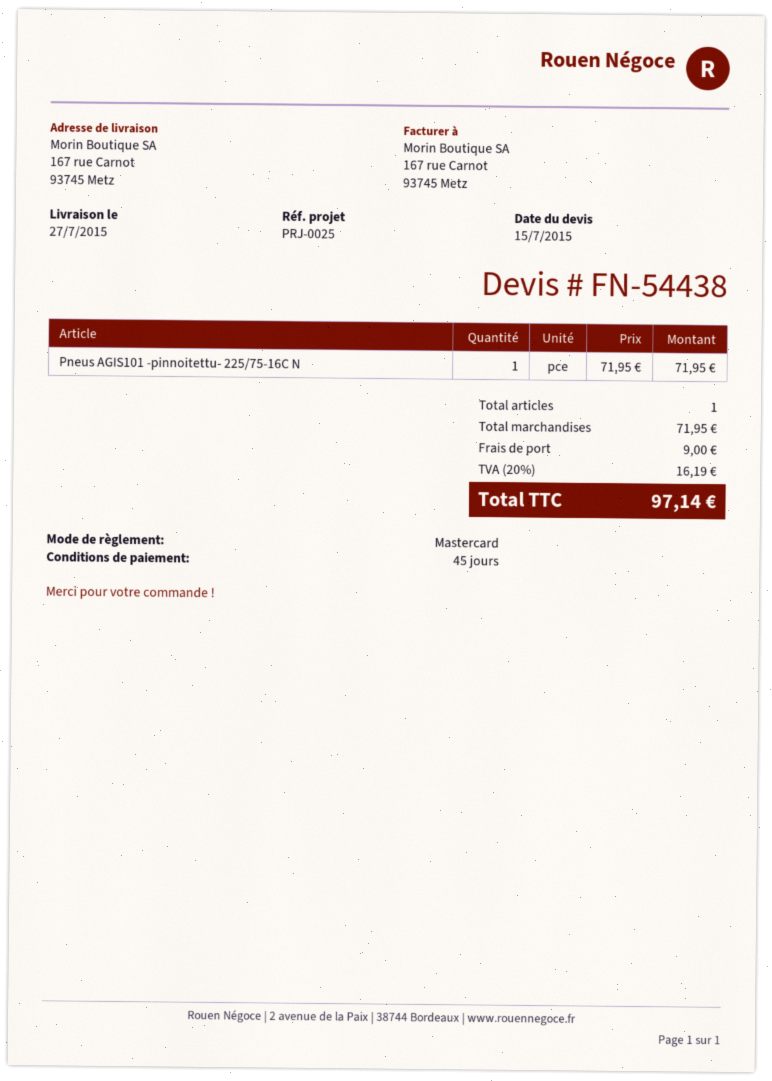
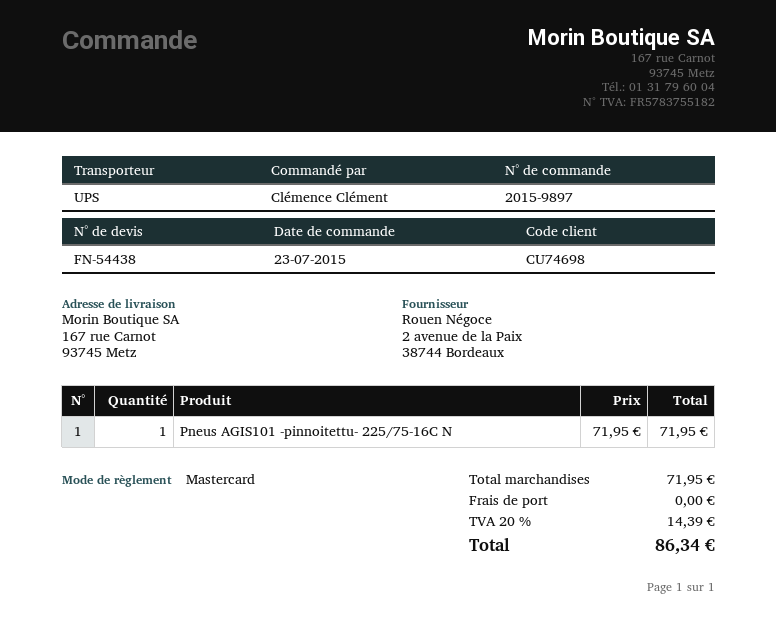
shipping: 9.00 -> 0.00
tax: 20% = 16.19 -> 20% = 14.39
total: 97.14 -> 86.34

